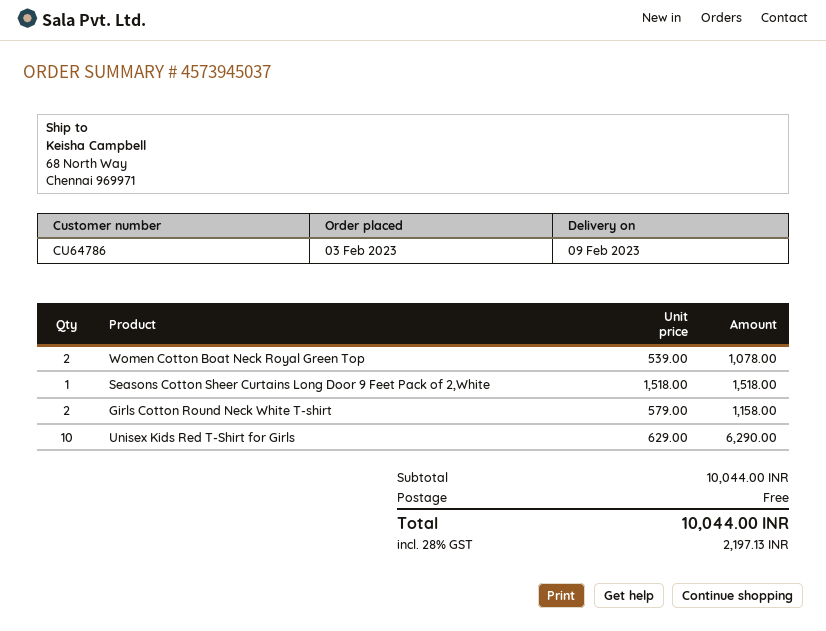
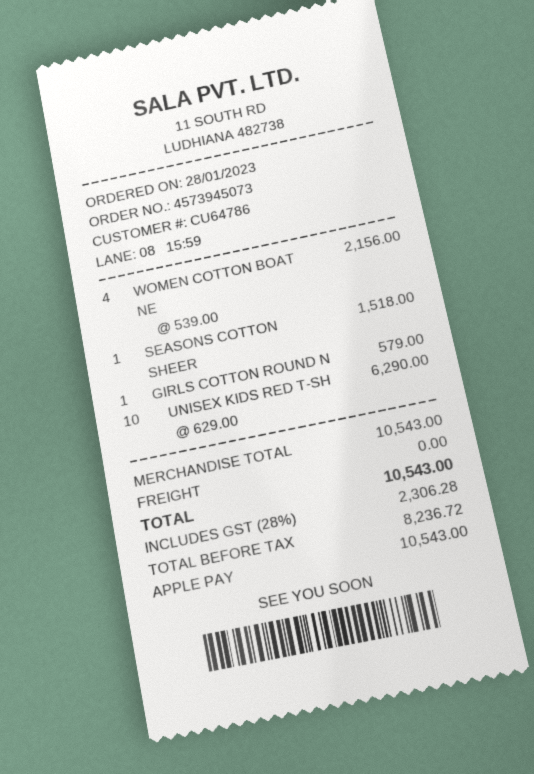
order number: 4573945037 -> 4573945073
order date: 2023-02-03 -> 2023-01-28
Women Cotton Boat Neck Royal Green Top: 2 x 539.00 = 1078.00 -> 4 x 539.00 = 2156.00
Girls Cotton Round Neck White T-shirt: 2 x 579.00 = 1158.00 -> 1 x 579.00 = 579.00
subtotal: 10044.00 -> 10543.00
tax: 28% = 2197.13 -> 28% = 2306.28
total: 10044.00 -> 10543.00

